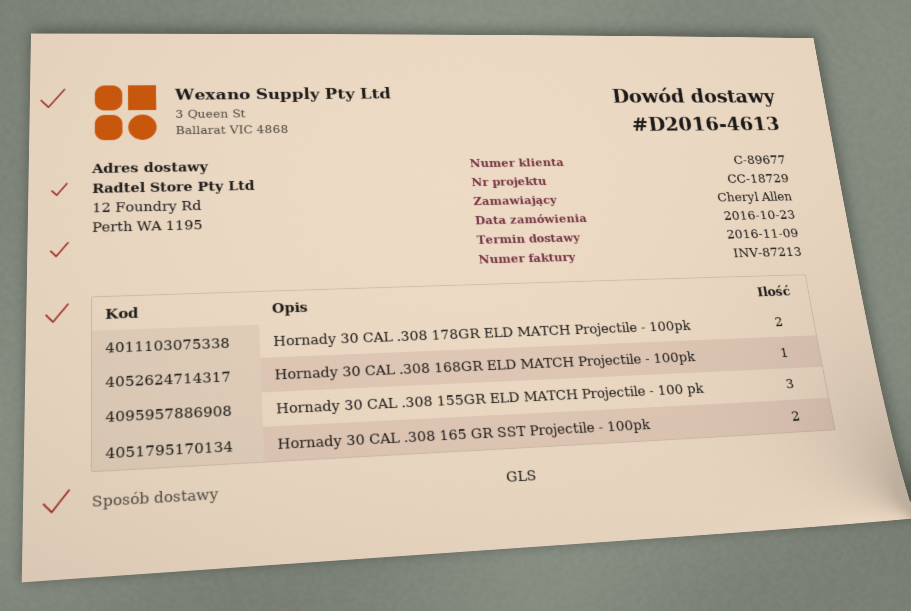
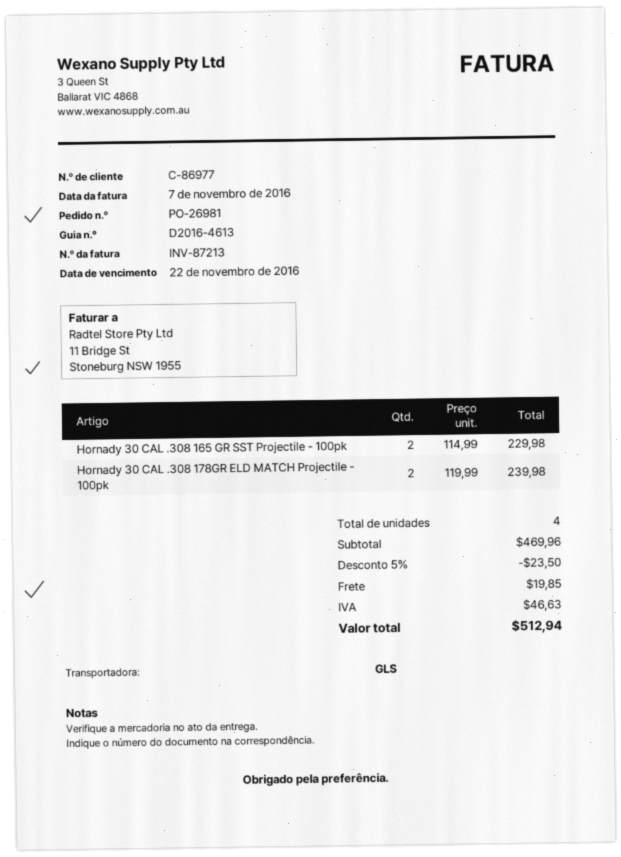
customer number: C-89677 -> C-86977
Hornady 30 CAL .308 168GR ELD MATCH Projectile - 100pk: 1 -> none
Hornady 30 CAL .308 155GR ELD MATCH Projectile - 100 pk: 3 -> none

